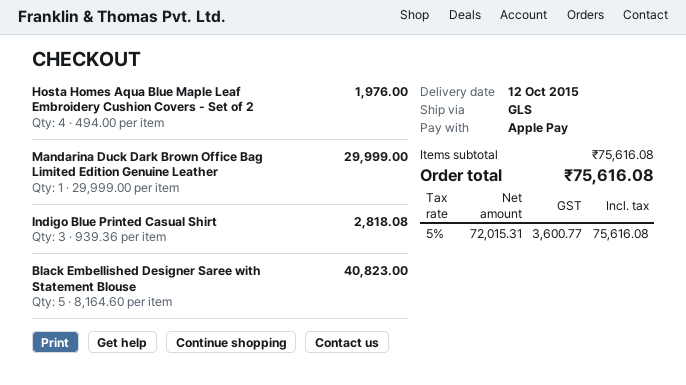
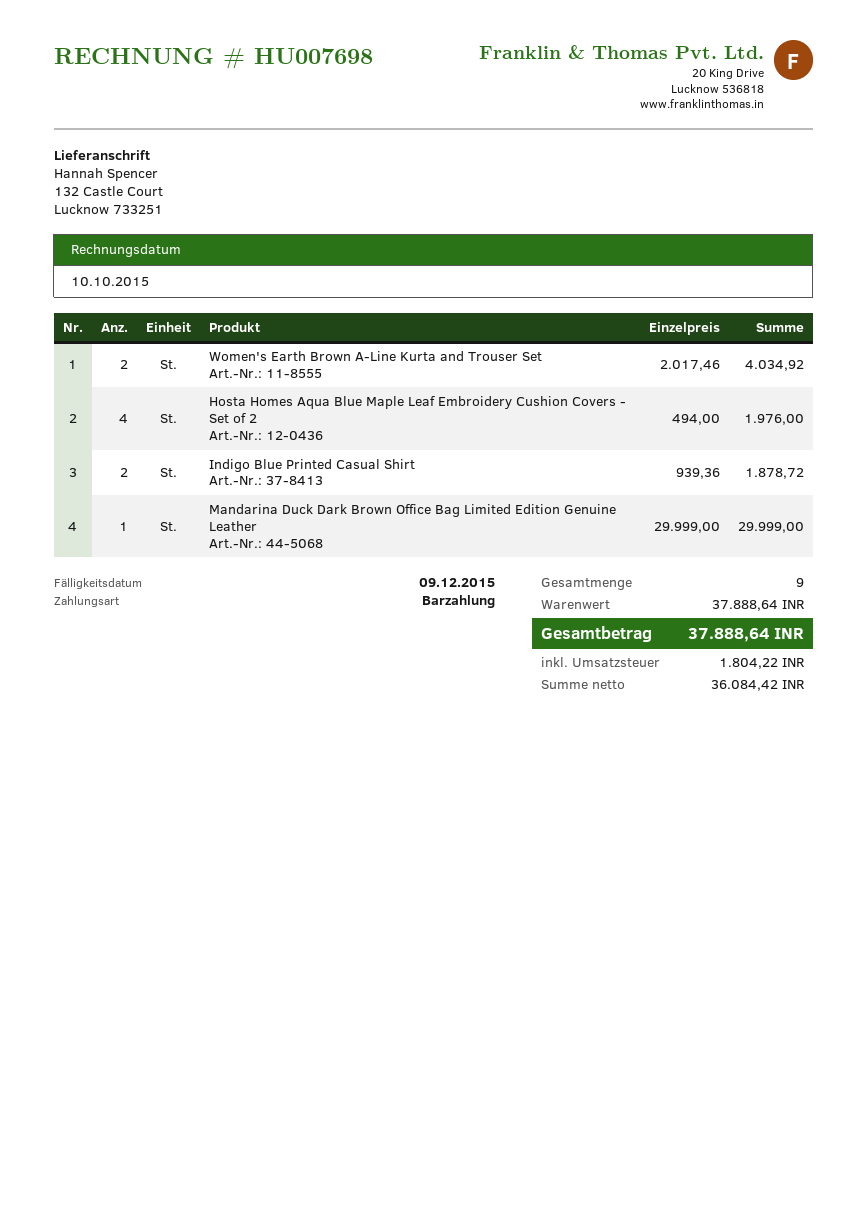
payment method: Apple Pay -> cash
Indigo Blue Printed Casual Shirt: 3 x 939.36 = 2818.08 -> 2 x 939.36 = 1878.72
Black Embellished Designer Saree with Statement Blouse: 5 x 8164.60 = 40823.00 -> none
Women's Earth Brown A-Line Kurta and Trouser Set: none -> 2 x 2017.46 = 4034.92
subtotal: 75616.08 -> 37888.64
net: 72015.31 -> 36084.42
tax: 3600.77 -> 1804.22
total: 75616.08 -> 37888.64

